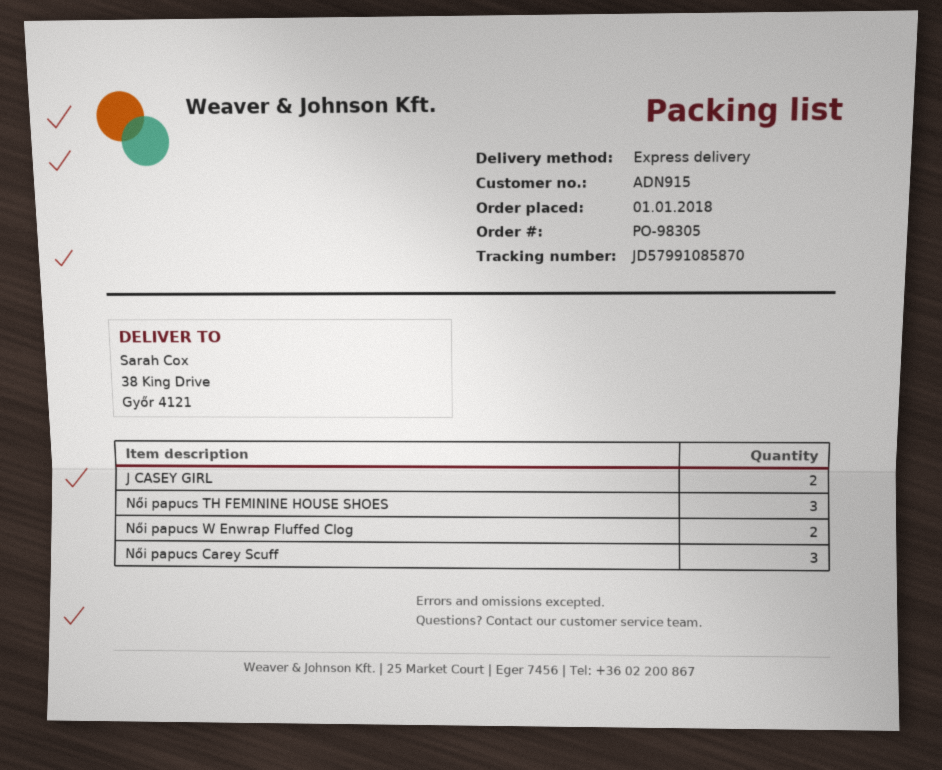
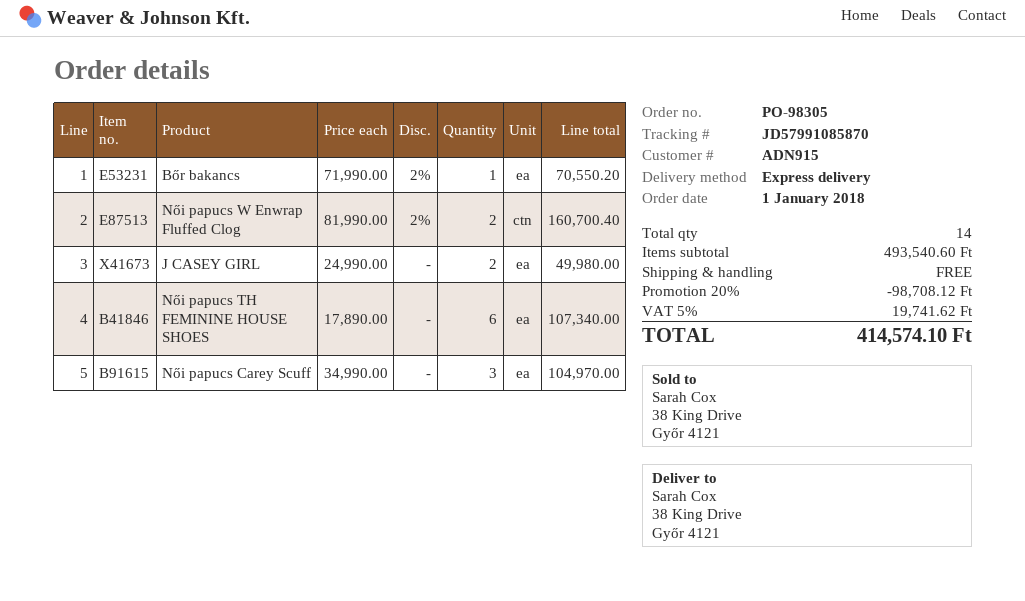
Női papucs TH FEMININE HOUSE SHOES: 3 -> 6
Bőr bakancs: none -> 1

